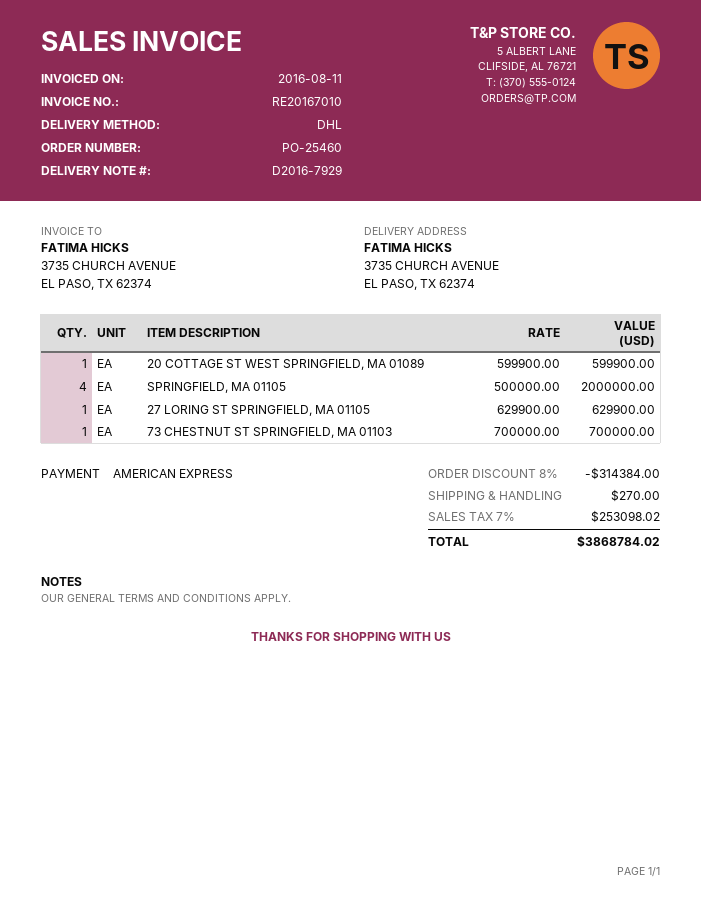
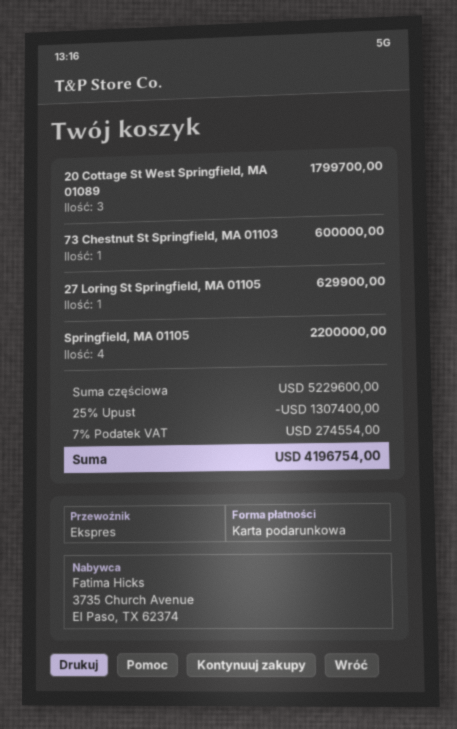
payment method: American Express -> gift card
shipping method: DHL -> express
20 COTTAGE ST WEST SPRINGFIELD, MA 01089: 1 for 599900.00 -> 3 for 1799700.00
SPRINGFIELD, MA 01105: 4 for 2000000.00 -> 4 for 2200000.00
73 CHESTNUT ST SPRINGFIELD, MA 01103: 1 for 700000.00 -> 1 for 600000.00
discount: 8% = 314384.00 -> 25% = 1307400.00
shipping: 270.00 -> none
tax: 7% = 253098.02 -> 7% = 274554.00
total: 3868784.02 -> 4196754.00

